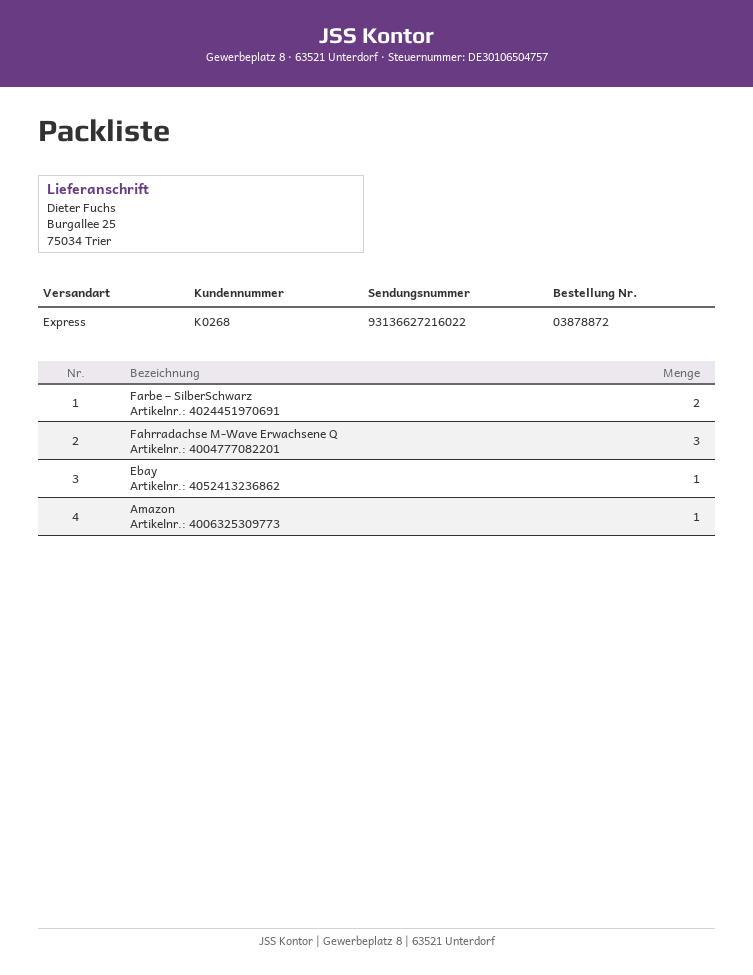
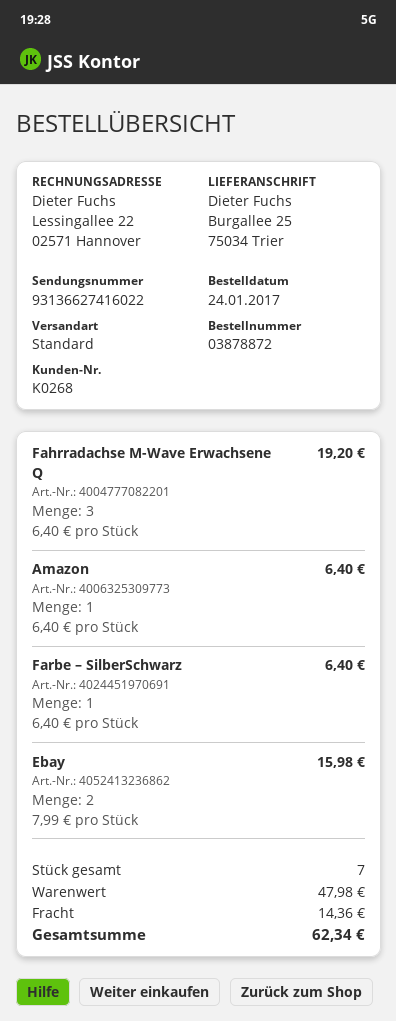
shipping method: express -> standard
tracking number: 93136627216022 -> 93136627416022
Farbe – SilberSchwarz: 2 -> 1
Ebay: 1 -> 2

